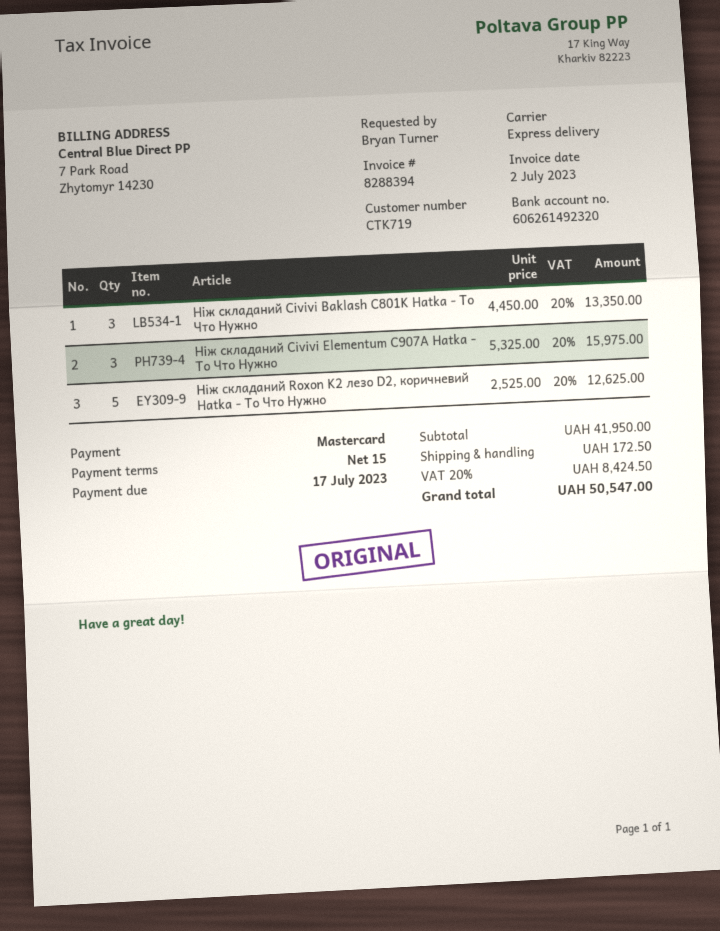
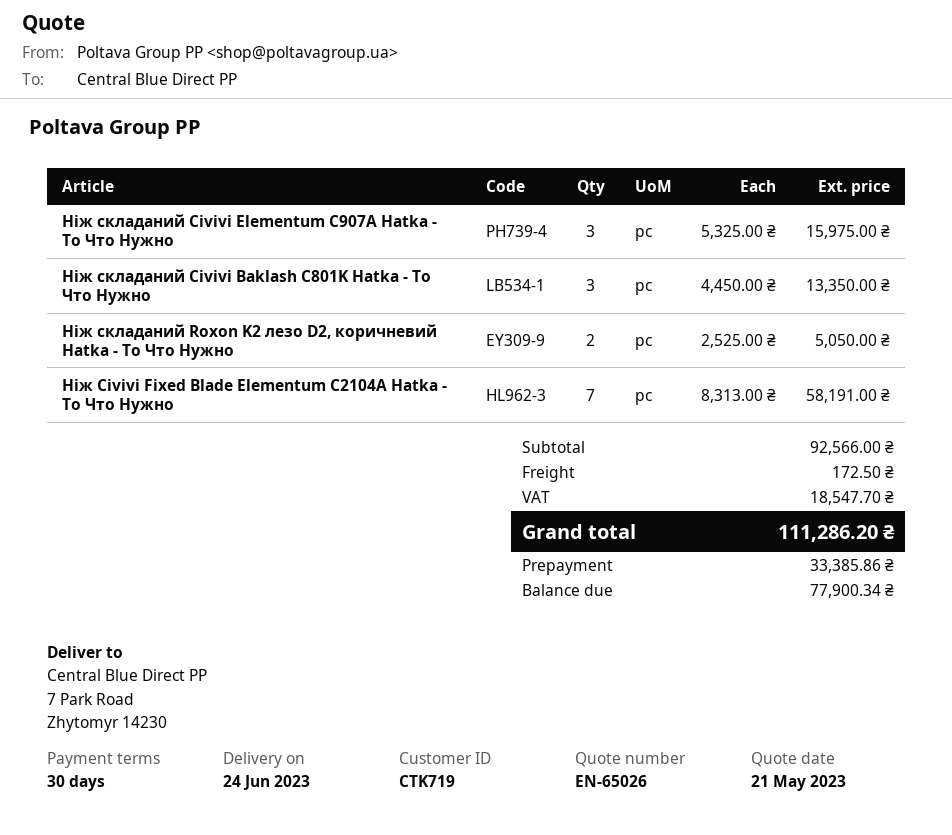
payment terms: 15 days -> 30 days
Ніж складаний Roxon K2 лезо D2, коричневий Hatka - То Что Нужно: 5 x 2525.00 = 12625.00 -> 2 x 2525.00 = 5050.00
Ніж Civivi Fixed Blade Elementum C2104A Hatka - То Что Нужно: none -> 7 x 8313.00 = 58191.00
subtotal: 41950.00 -> 92566.00
tax: 8424.50 -> 18547.70
total: 50547.00 -> 111286.20

